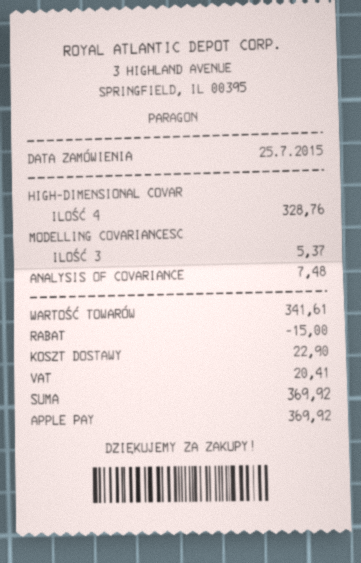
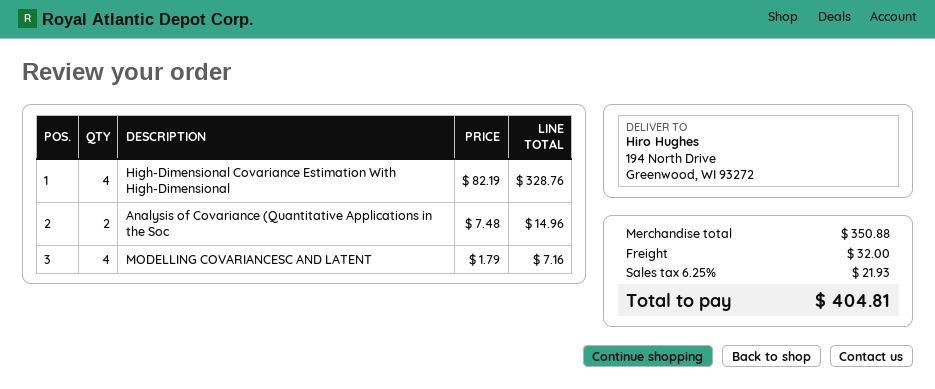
MODELLING COVARIANCESC: 3 for 5.37 -> 4 for 7.16
ANALYSIS OF COVARIANCE: 1 for 7.48 -> 2 for 14.96
subtotal: 341.61 -> 350.88
discount: 15.00 -> none
shipping: 22.90 -> 32.00
tax: 20.41 -> 21.93
total: 369.92 -> 404.81

